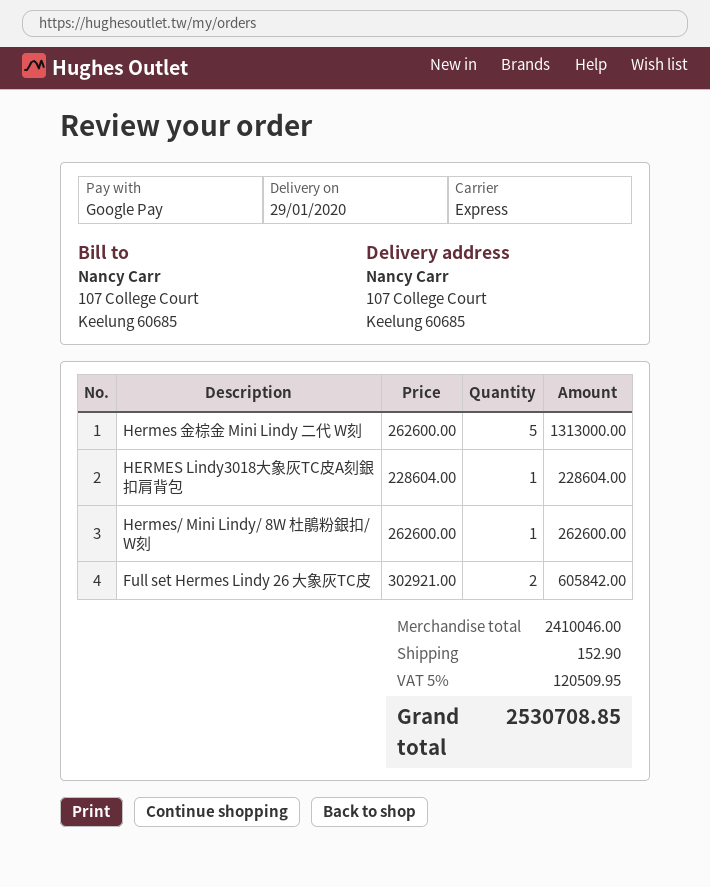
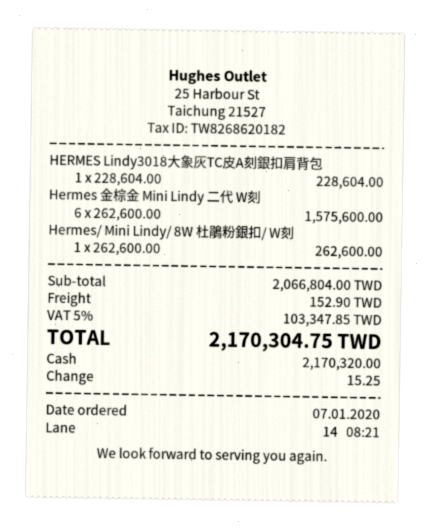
payment method: Google Pay -> cash
Hermes 金棕金 Mini Lindy 二代 W刻: 5 x 262600.00 = 1313000.00 -> 6 x 262600.00 = 1575600.00
Full set Hermes Lindy 26 大象灰TC皮: 2 x 302921.00 = 605842.00 -> none
subtotal: 2410046.00 -> 2066804.00
tax: 5% = 120509.95 -> 5% = 103347.85
total: 2530708.85 -> 2170304.75

